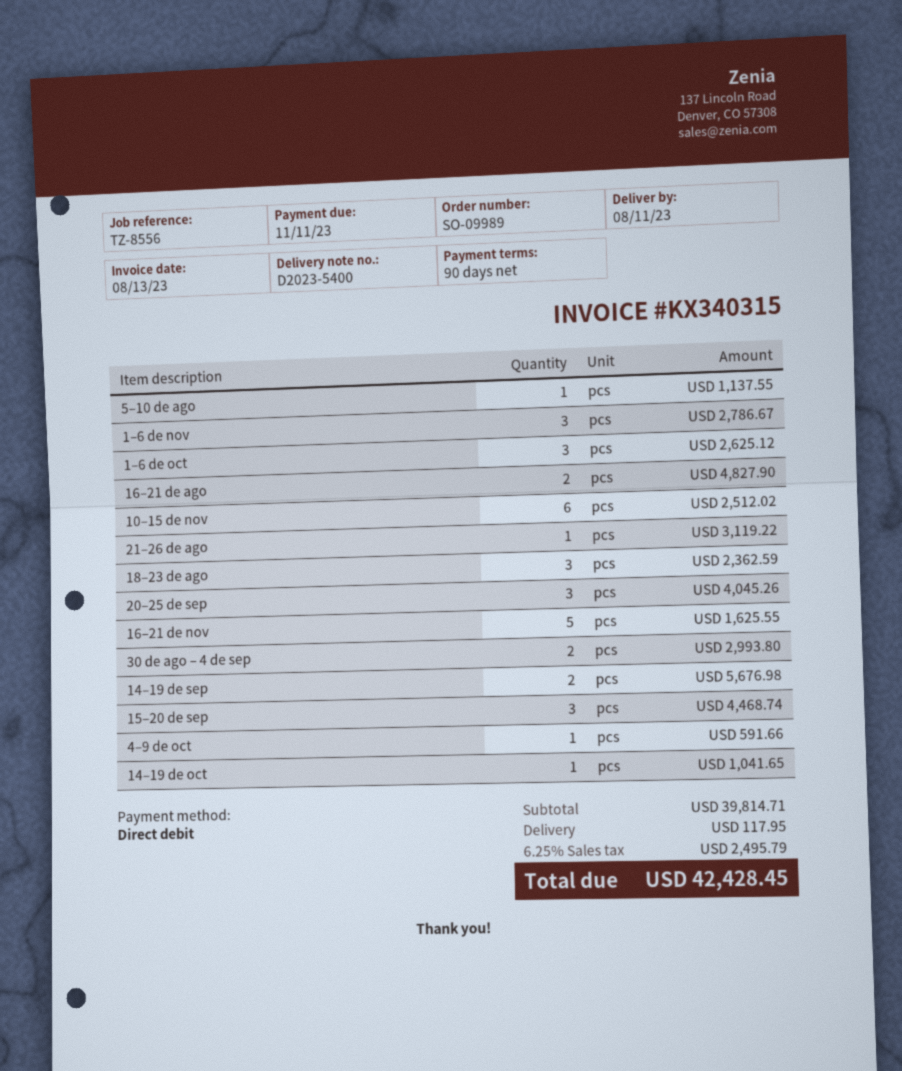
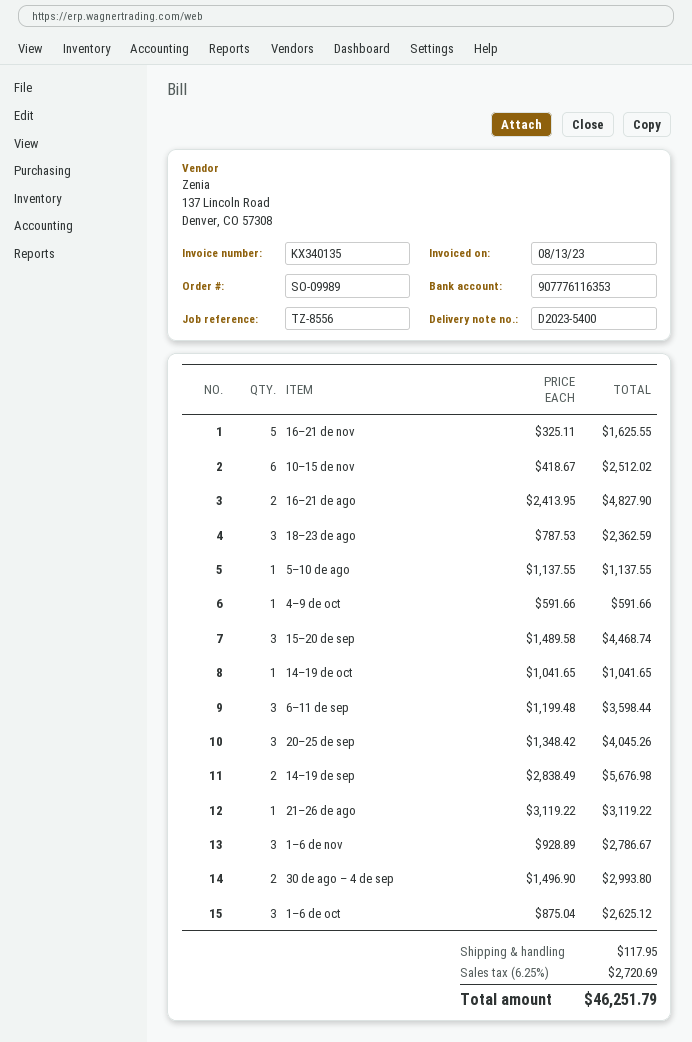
invoice number: KX340315 -> KX340135
6–11 de sep: none -> 3 for 3598.44
tax: 6.25% = 2495.79 -> 6.25% = 2720.69
total: 42428.45 -> 46251.79

